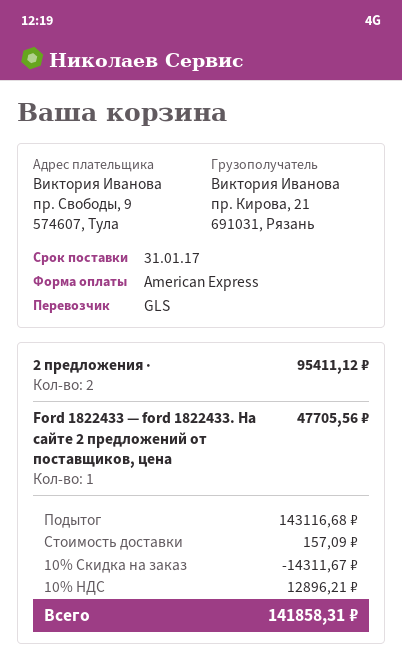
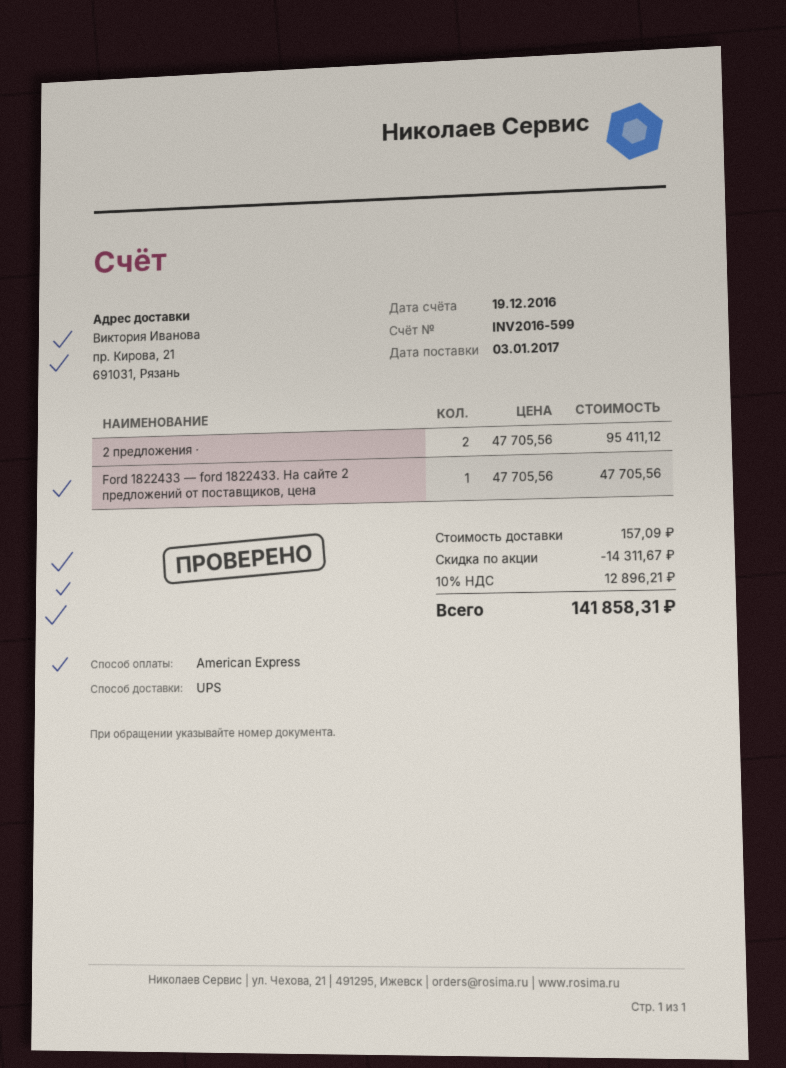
delivery date: 2017-01-31 -> 2017-01-03
shipping method: GLS -> UPS

